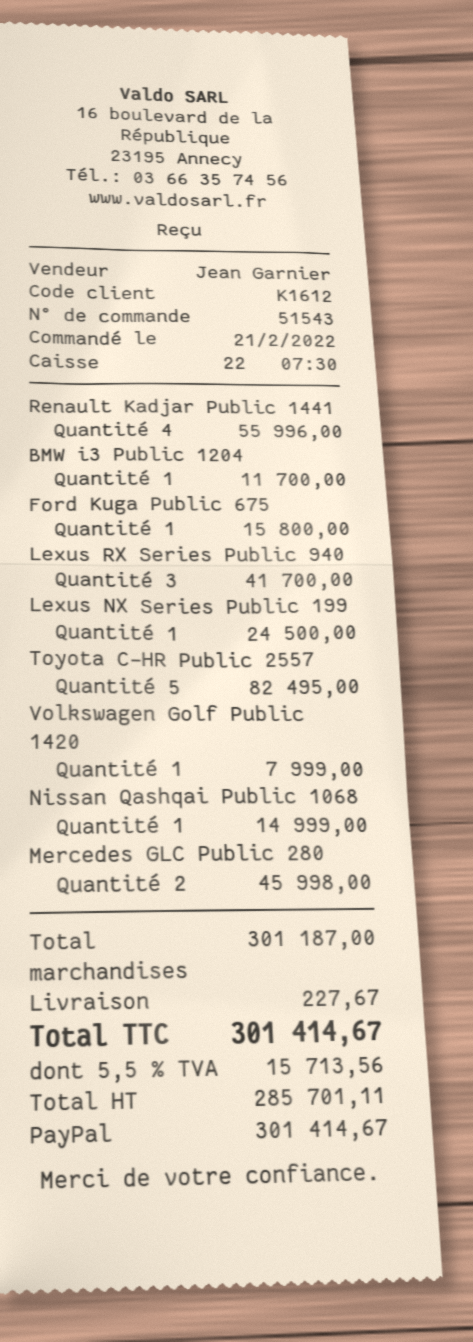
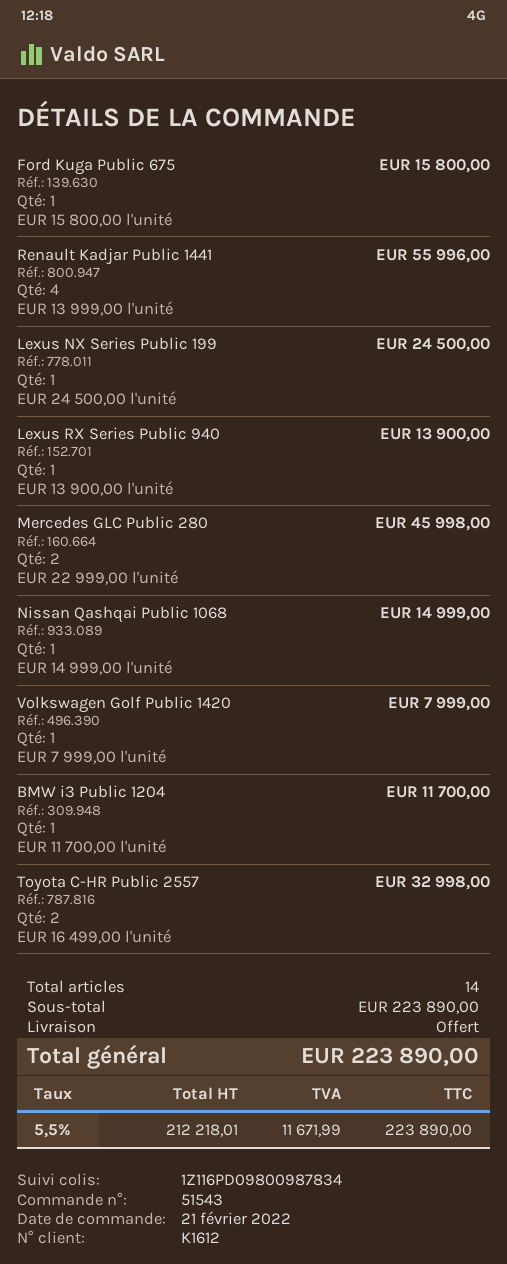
Lexus RX Series Public 940: 3 for 41700.00 -> 1 for 13900.00
Toyota C-HR Public 2557: 5 for 82495.00 -> 2 for 32998.00
subtotal: 301187.00 -> 223890.00
shipping: 227.67 -> 0.00
net: 285701.11 -> 212218.01
tax: 5.5% = 15713.56 -> 5.5% = 11671.99
total: 301414.67 -> 223890.00

